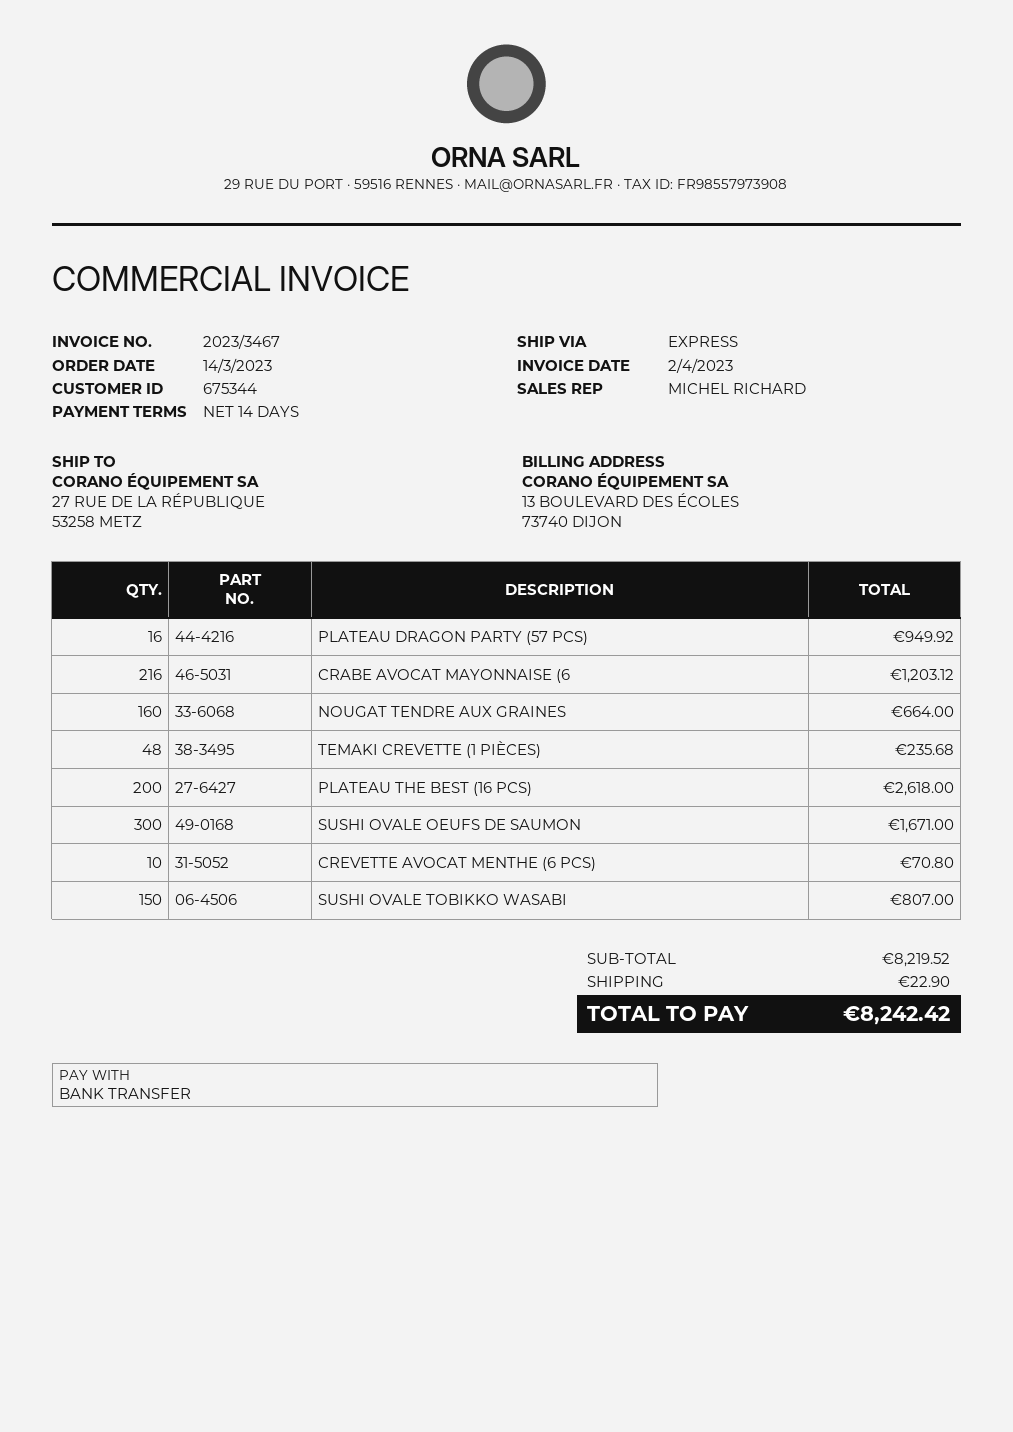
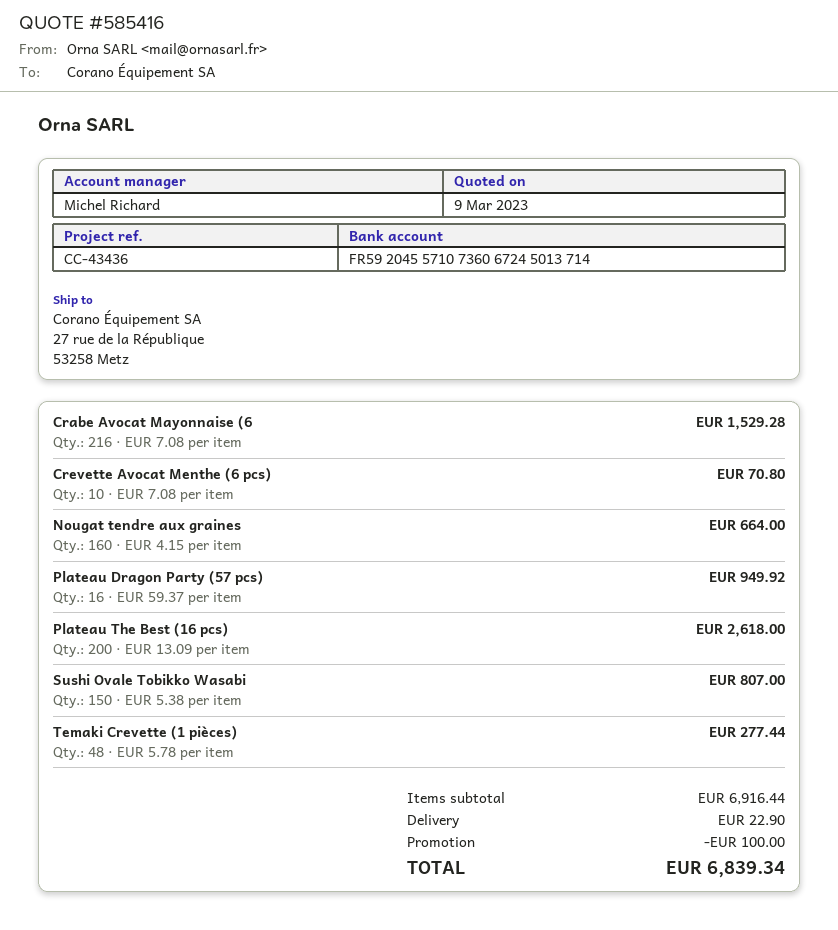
CRABE AVOCAT MAYONNAISE (6: 216 for 1203.12 -> 216 for 1529.28
TEMAKI CREVETTE (1 PIÈCES): 48 for 235.68 -> 48 for 277.44
SUSHI OVALE OEUFS DE SAUMON: 300 for 1671.00 -> none
subtotal: 8219.52 -> 6916.44
discount: none -> 100.00
total: 8242.42 -> 6839.34

